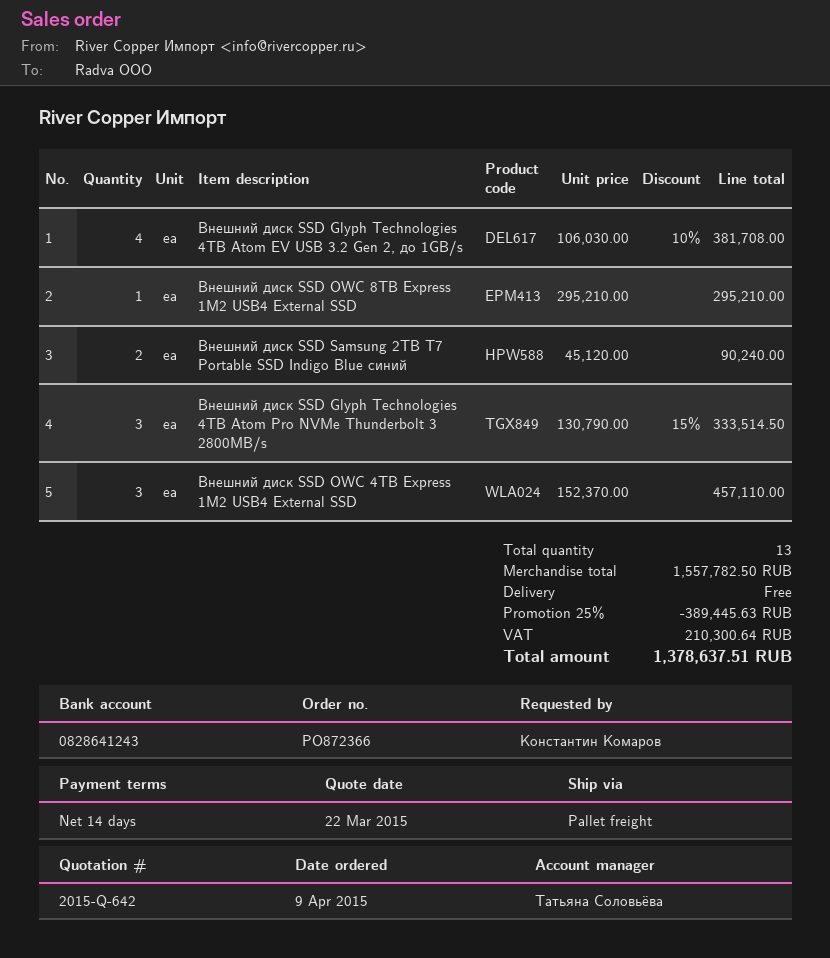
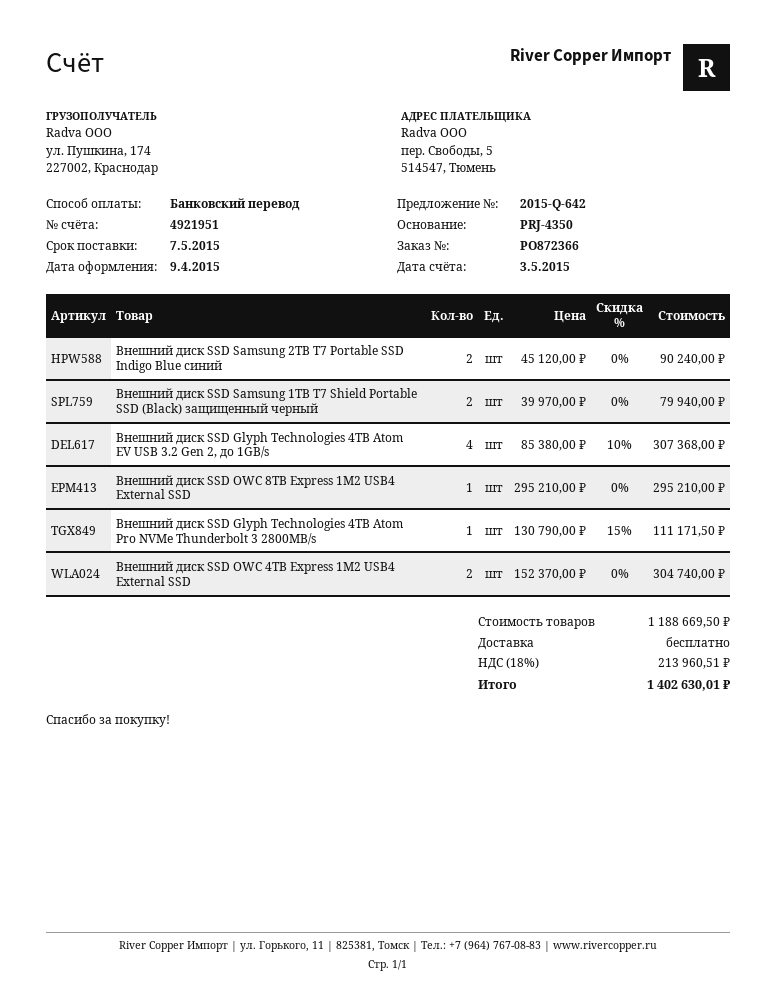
Внешний диск SSD Glyph Technologies 4TB Atom EV USB 3.2 Gen 2, до 1GB/s: 4 x 106030.00 - 10% = 381708.00 -> 4 x 85380.00 - 10% = 307368.00
Внешний диск SSD Glyph Technologies 4TB Atom Pro NVMe Thunderbolt 3 2800MB/s: 3 x 130790.00 - 15% = 333514.50 -> 1 x 130790.00 - 15% = 111171.50
Внешний диск SSD OWC 4TB Express 1M2 USB4 External SSD: 3 x 152370.00 = 457110.00 -> 2 x 152370.00 = 304740.00
Внешний диск SSD Samsung 1TB T7 Shield Portable SSD (Black) защищенный черный: none -> 2 x 39970.00 = 79940.00
subtotal: 1557782.50 -> 1188669.50
discount: 25% = 389445.63 -> none
tax: 210300.64 -> 213960.51
total: 1378637.51 -> 1402630.01

